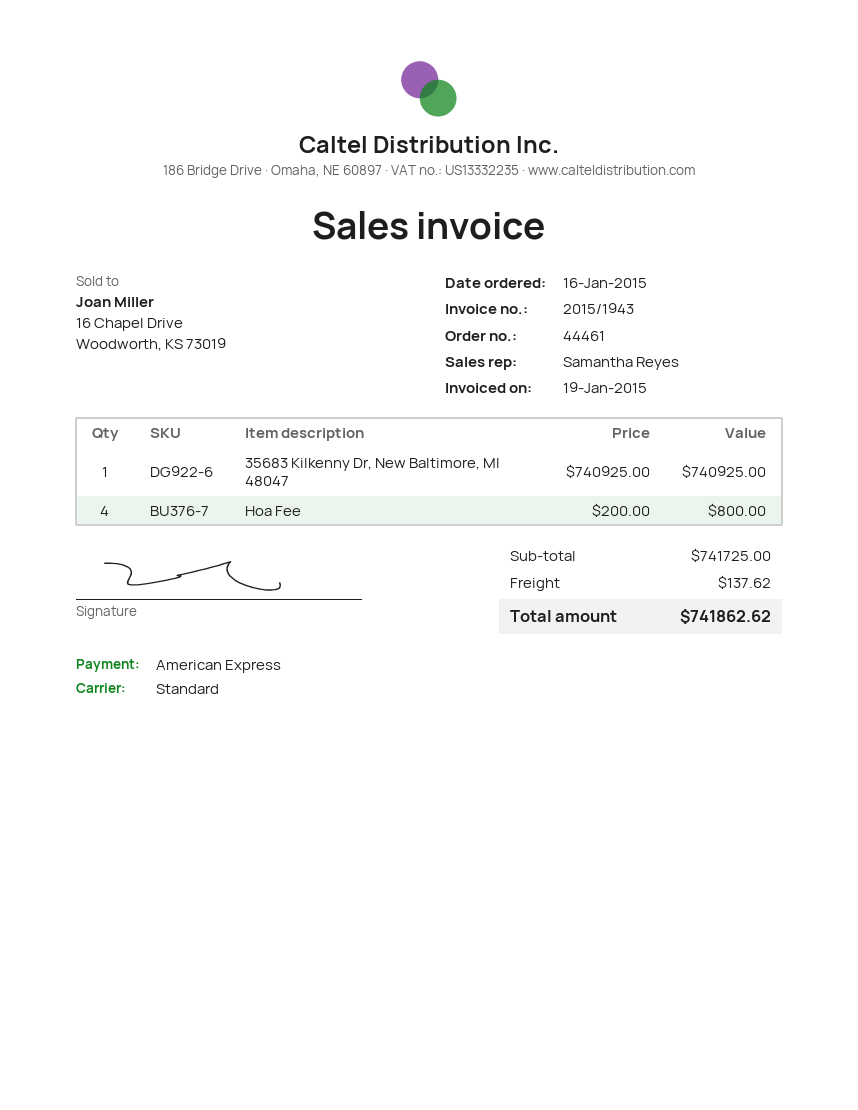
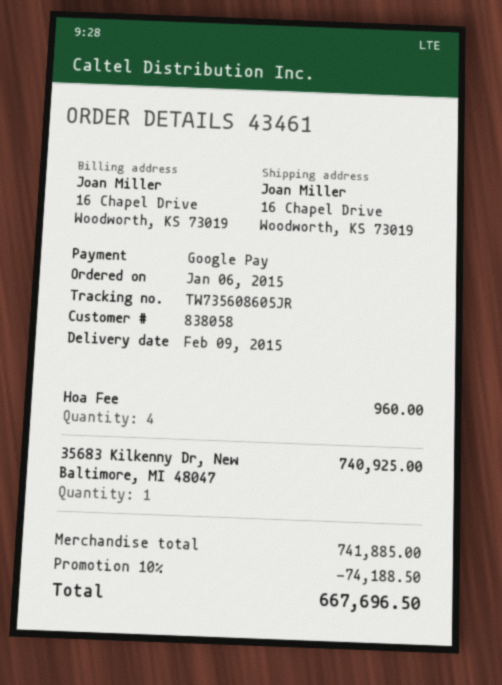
order number: 44461 -> 43461
order date: 2015-01-16 -> 2015-01-06
payment method: American Express -> Google Pay
Hoa Fee: 4 for 800.00 -> 4 for 960.00
subtotal: 741725.00 -> 741885.00
discount: none -> 10% = 74188.50
shipping: 137.62 -> none
total: 741862.62 -> 667696.50

